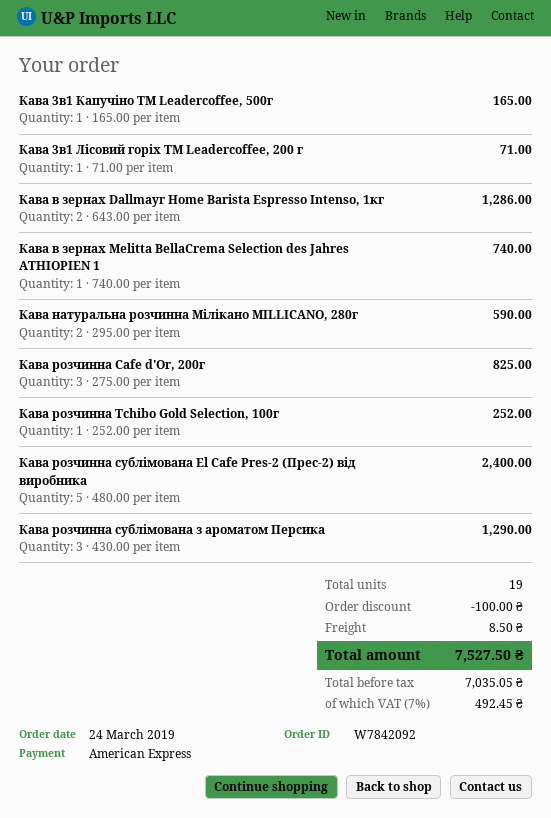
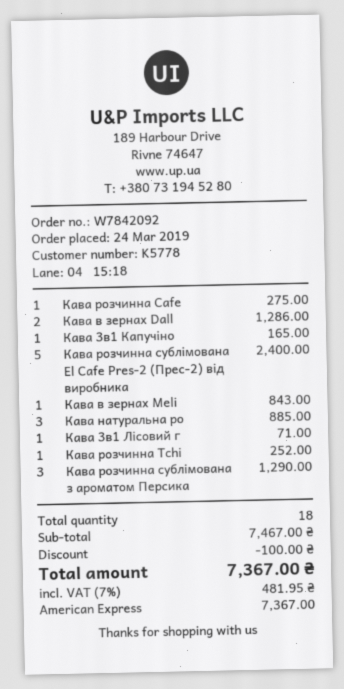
Кава в зернах Melitta BellaCrema Selection des Jahres ATHIOPIEN 1: 1 for 740.00 -> 1 for 843.00
Кава натуральна розчинна Мілікано MILLICANO, 280г: 2 for 590.00 -> 3 for 885.00
Кава розчинна Cafe d'Or, 200г: 3 for 825.00 -> 1 for 275.00
total quantity: 19 -> 18
shipping: 8.50 -> none
tax: 7% = 492.45 -> 7% = 481.95
total: 7527.50 -> 7367.00

